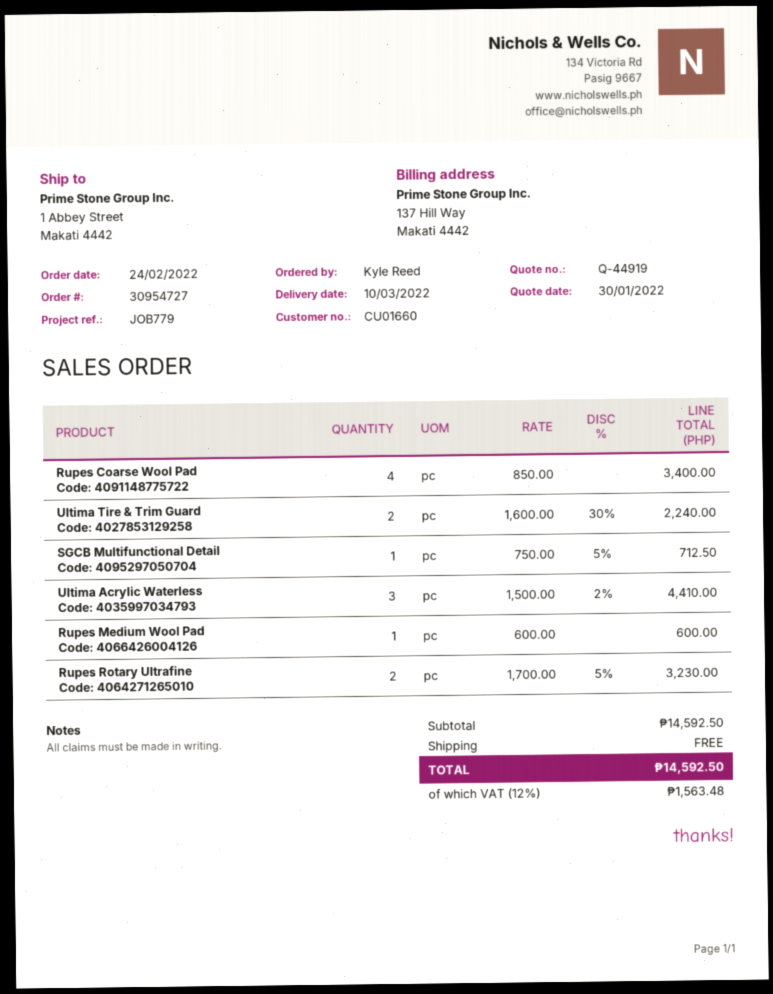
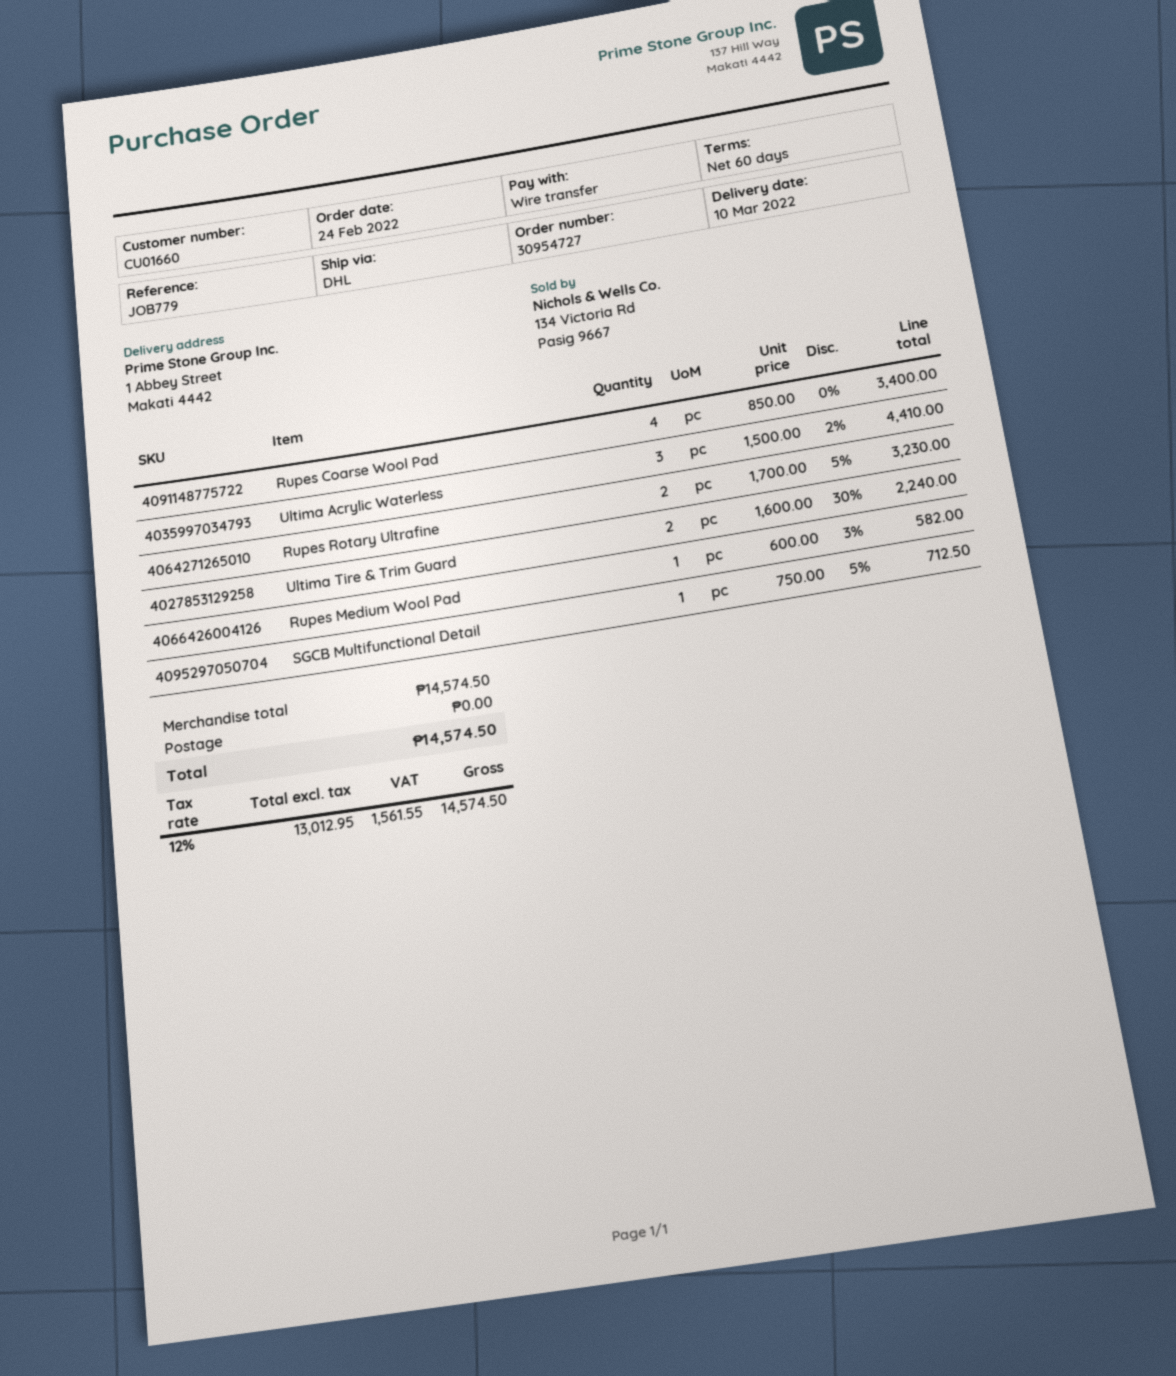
Rupes Medium Wool Pad: 1 x 600.00 = 600.00 -> 1 x 600.00 - 3% = 582.00
subtotal: 14592.50 -> 14574.50
tax: 12% = 1563.48 -> 12% = 1561.55
total: 14592.50 -> 14574.50

